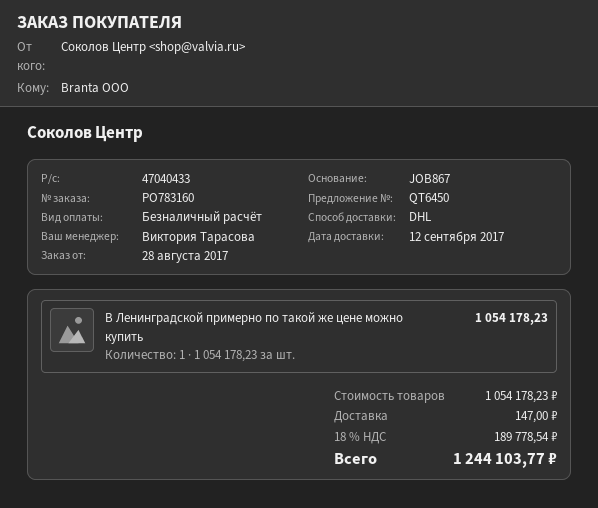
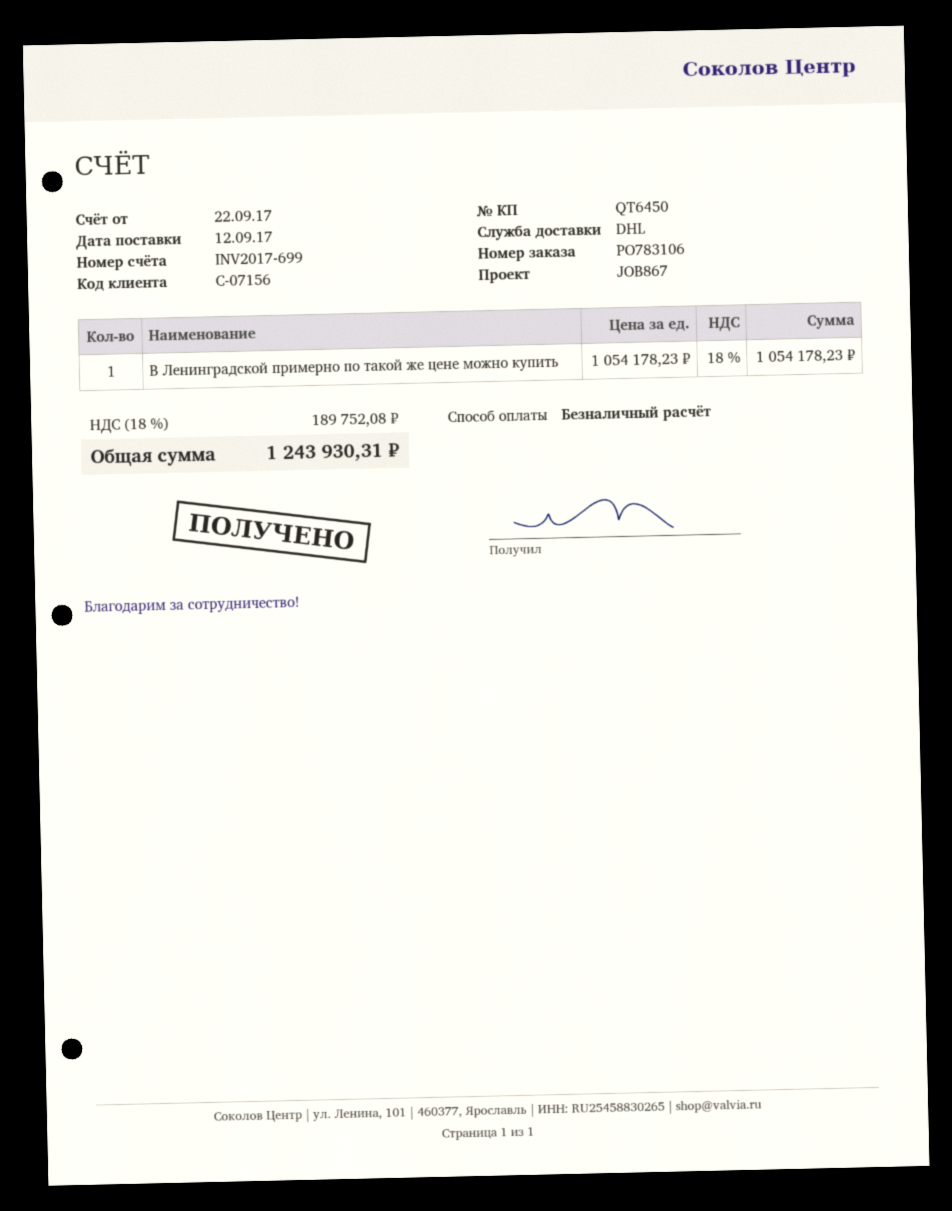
order number: PO783160 -> PO783106
shipping: 147.00 -> none
tax: 18% = 189778.54 -> 18% = 189752.08
total: 1244103.77 -> 1243930.31

